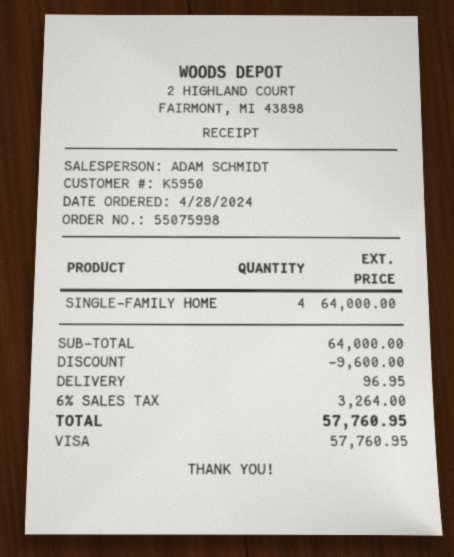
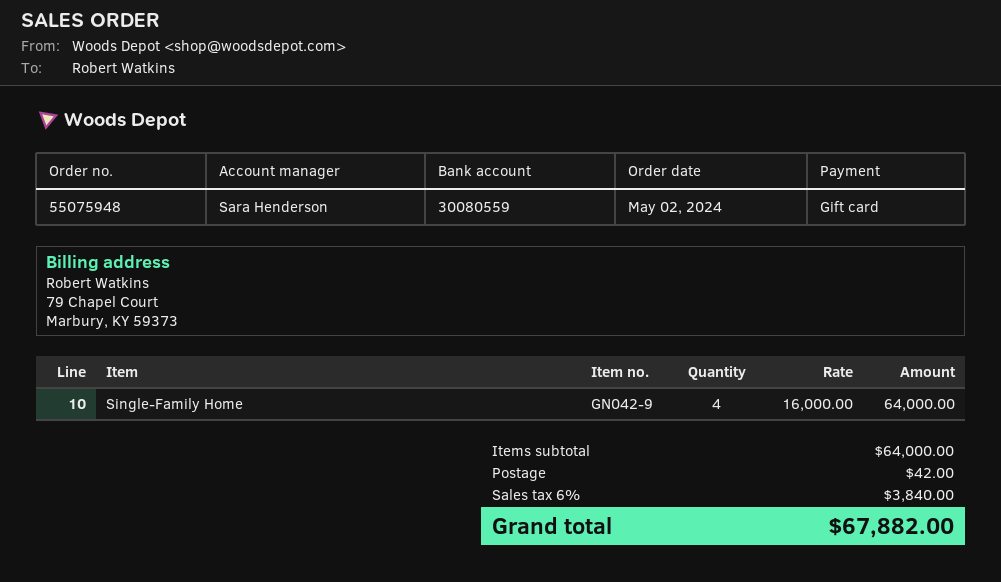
order number: 55075998 -> 55075948
order date: 2024-04-28 -> 2024-05-02
sales rep: ADAM SCHMIDT -> Sara Henderson
payment method: Visa -> gift card
discount: 9600.00 -> none
shipping: 96.95 -> 42.00
tax: 6% = 3264.00 -> 6% = 3840.00
total: 57760.95 -> 67882.00

